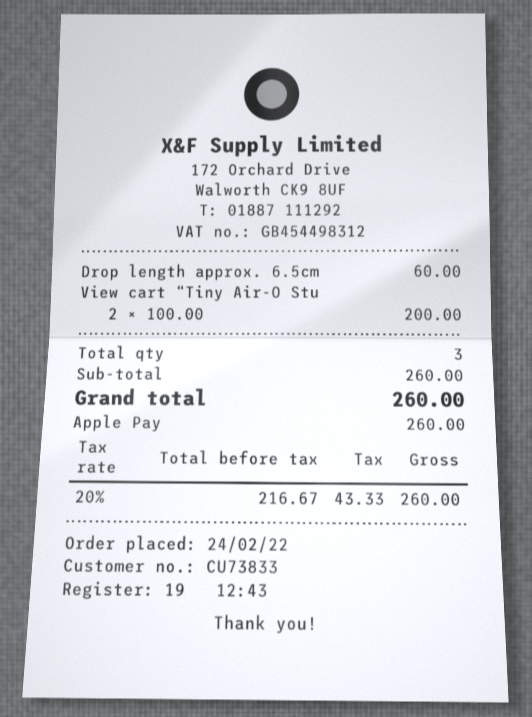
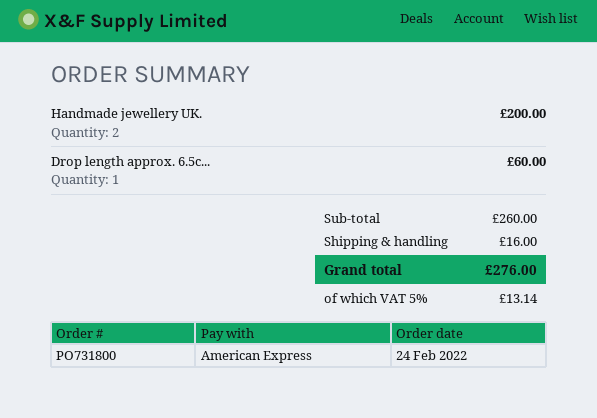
payment method: Apple Pay -> American Express
View cart “Tiny Air-O Stu: 2 for 200.00 -> none
Handmade jewellery UK.: none -> 2 for 200.00
shipping: none -> 16.00
tax: 20% = 43.33 -> 5% = 13.14
total: 260.00 -> 276.00

